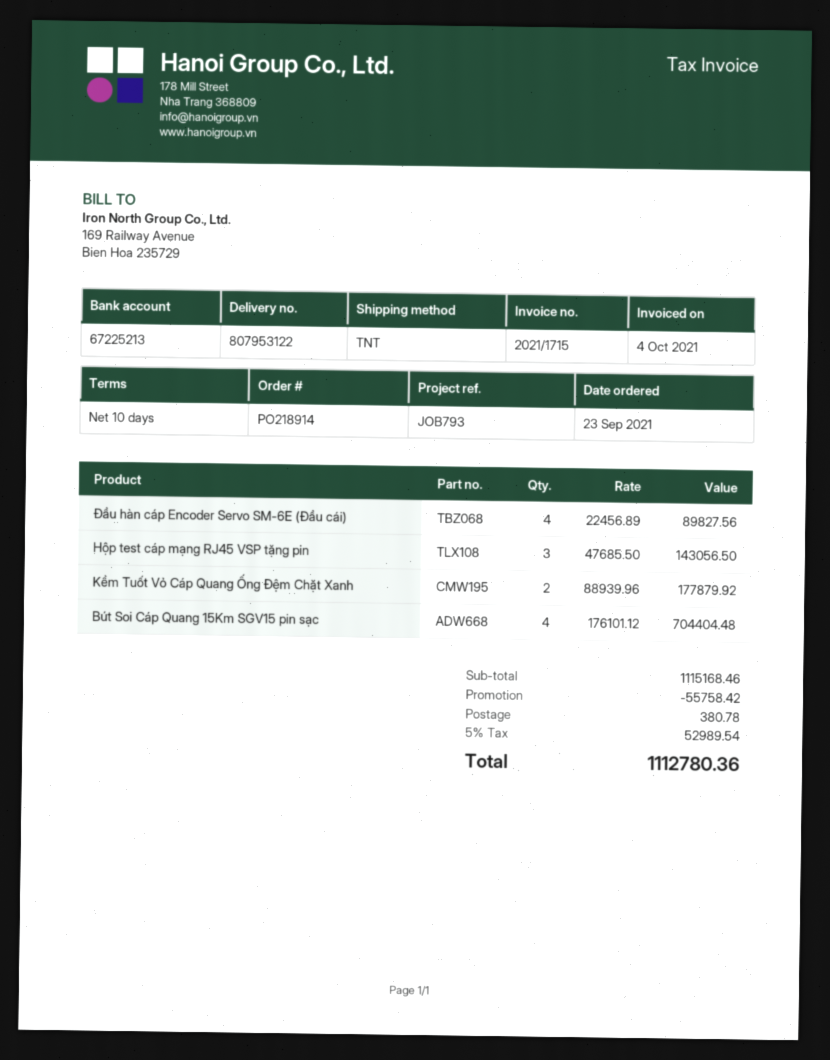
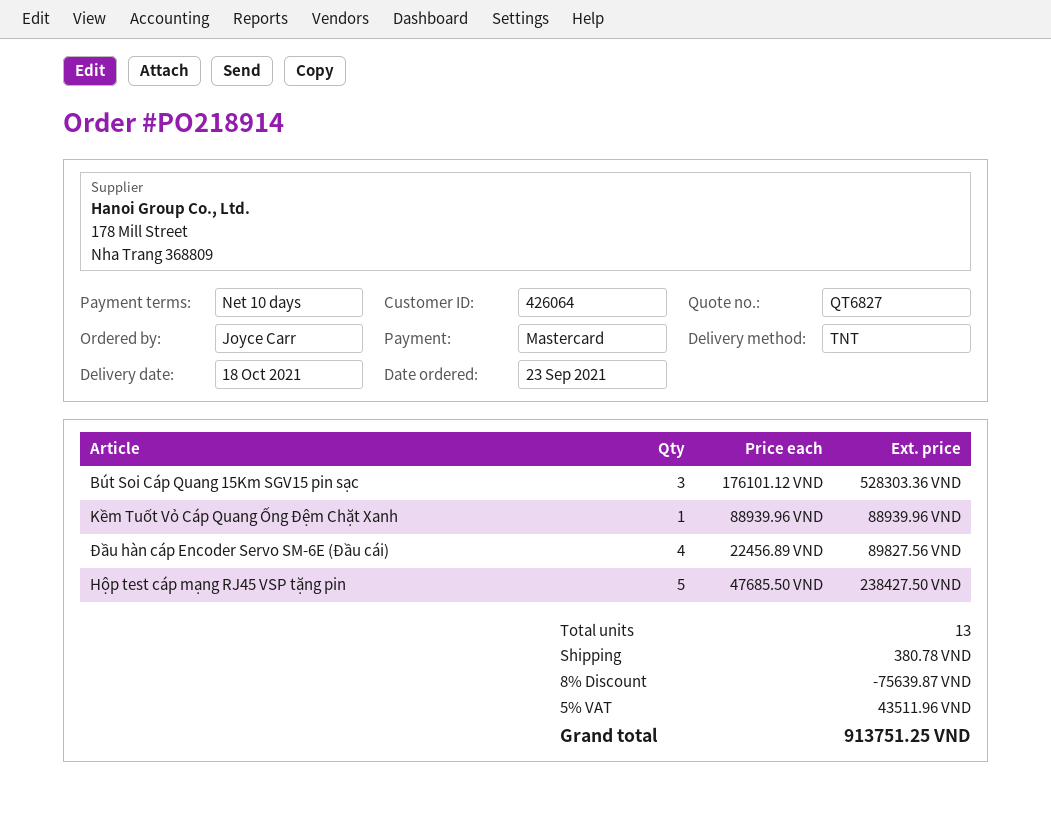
Hộp test cáp mạng RJ45 VSP tặng pin: 3 x 47685.50 = 143056.50 -> 5 x 47685.50 = 238427.50
Kềm Tuốt Vỏ Cáp Quang Ống Đệm Chặt Xanh: 2 x 88939.96 = 177879.92 -> 1 x 88939.96 = 88939.96
Bút Soi Cáp Quang 15Km SGV15 pin sạc: 4 x 176101.12 = 704404.48 -> 3 x 176101.12 = 528303.36
discount: 55758.42 -> 75639.87
tax: 5% = 52989.54 -> 5% = 43511.96
total: 1112780.36 -> 913751.25

